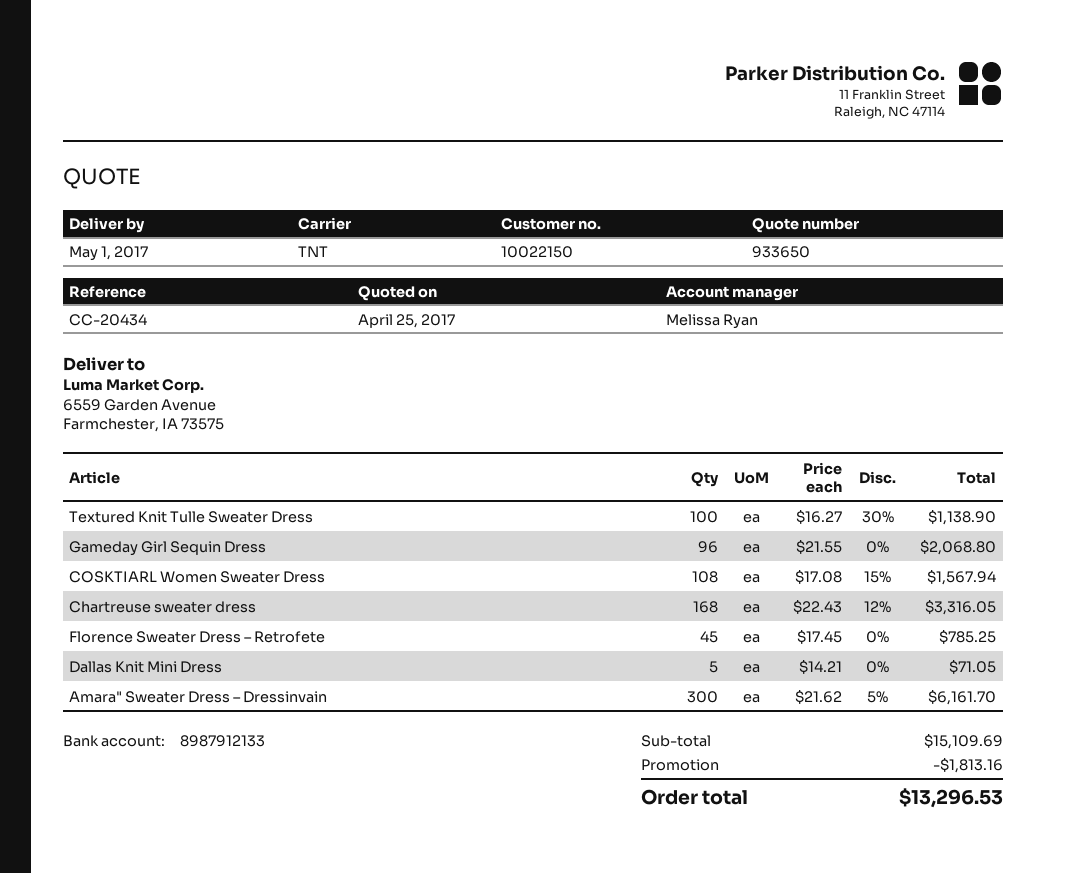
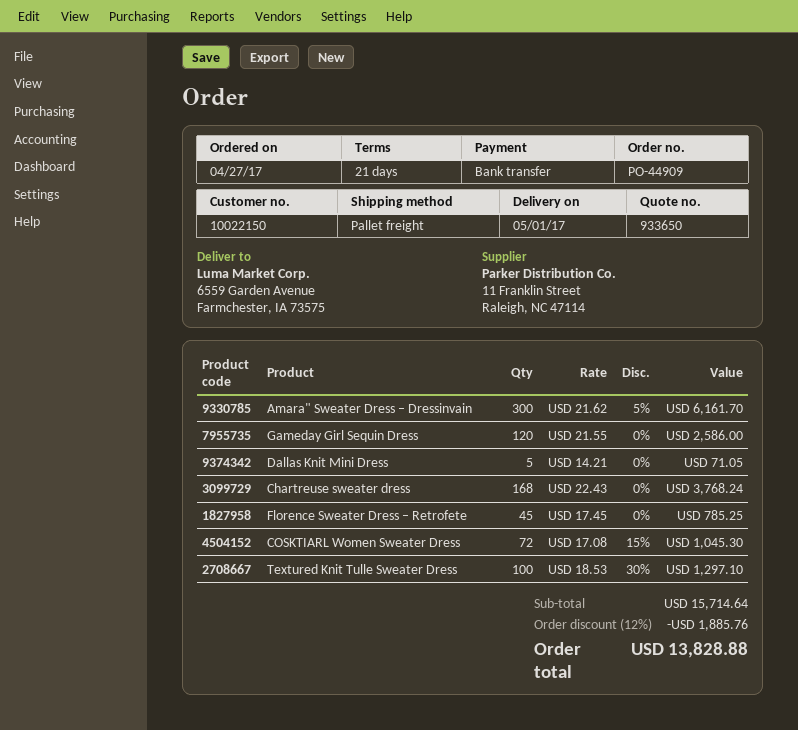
shipping method: TNT -> pallet freight
Textured Knit Tulle Sweater Dress: 100 x 16.27 - 30% = 1138.90 -> 100 x 18.53 - 30% = 1297.10
Gameday Girl Sequin Dress: 96 x 21.55 = 2068.80 -> 120 x 21.55 = 2586.00
COSKTIARL Women Sweater Dress: 108 x 17.08 - 15% = 1567.94 -> 72 x 17.08 - 15% = 1045.30
Chartreuse sweater dress: 168 x 22.43 - 12% = 3316.05 -> 168 x 22.43 = 3768.24
subtotal: 15109.69 -> 15714.64
discount: 1813.16 -> 1885.76
total: 13296.53 -> 13828.88

